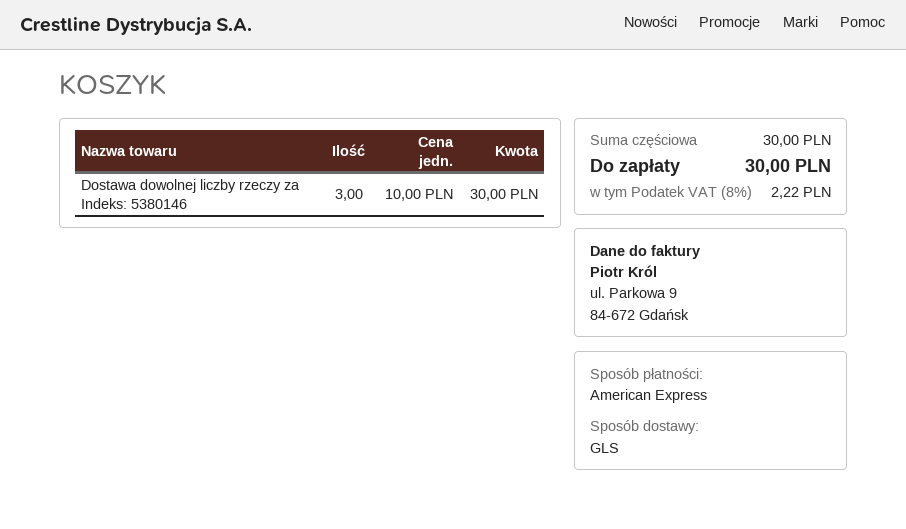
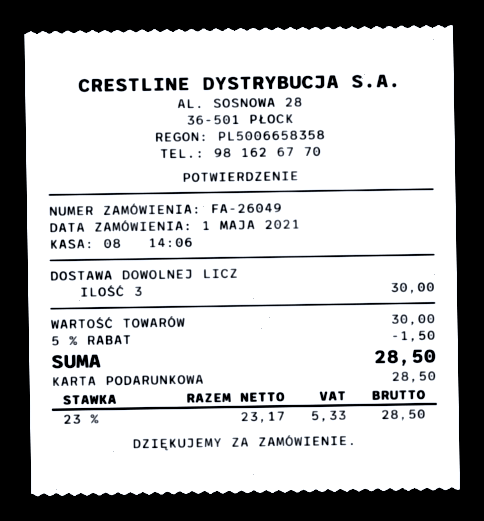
payment method: American Express -> gift card
discount: none -> 5% = 1.50
tax: 8% = 2.22 -> 23% = 5.33
total: 30.00 -> 28.50

